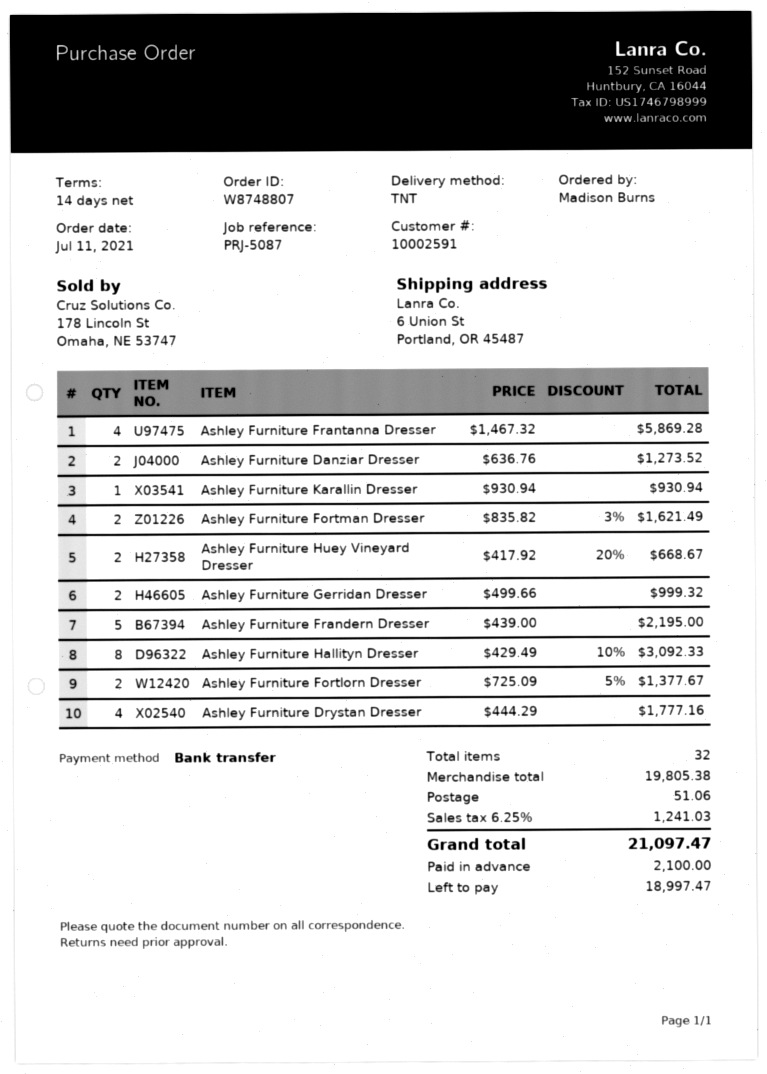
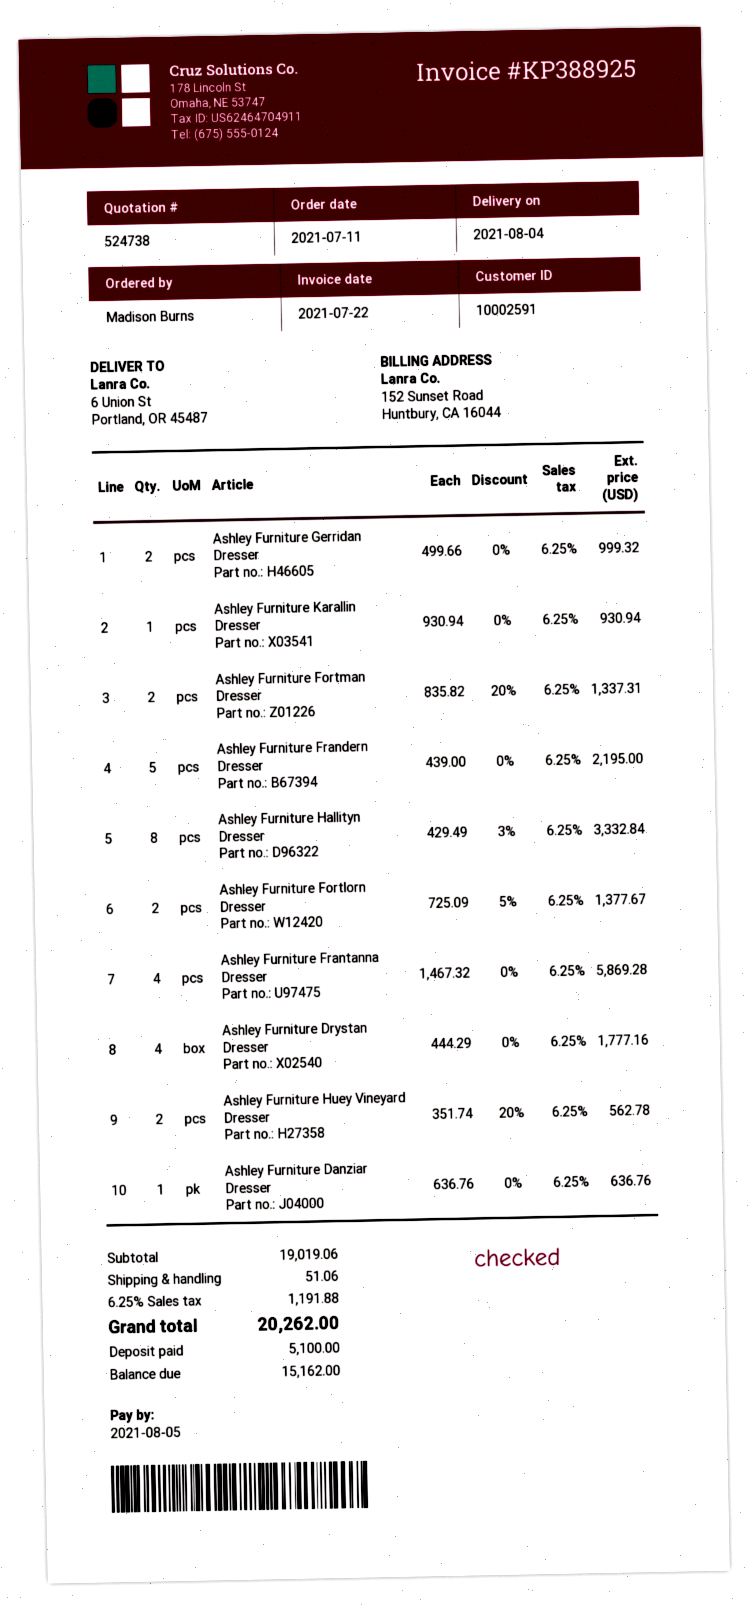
Ashley Furniture Danziar Dresser: 2 x 636.76 = 1273.52 -> 1 x 636.76 = 636.76
Ashley Furniture Fortman Dresser: 2 x 835.82 - 3% = 1621.49 -> 2 x 835.82 - 20% = 1337.31
Ashley Furniture Huey Vineyard Dresser: 2 x 417.92 - 20% = 668.67 -> 2 x 351.74 - 20% = 562.78
Ashley Furniture Hallityn Dresser: 8 x 429.49 - 10% = 3092.33 -> 8 x 429.49 - 3% = 3332.84
subtotal: 19805.38 -> 19019.06
tax: 6.25% = 1241.03 -> 6.25% = 1191.88
total: 21097.47 -> 20262.00
deposit: 2100.00 -> 5100.00
balance: 18997.47 -> 15162.00

